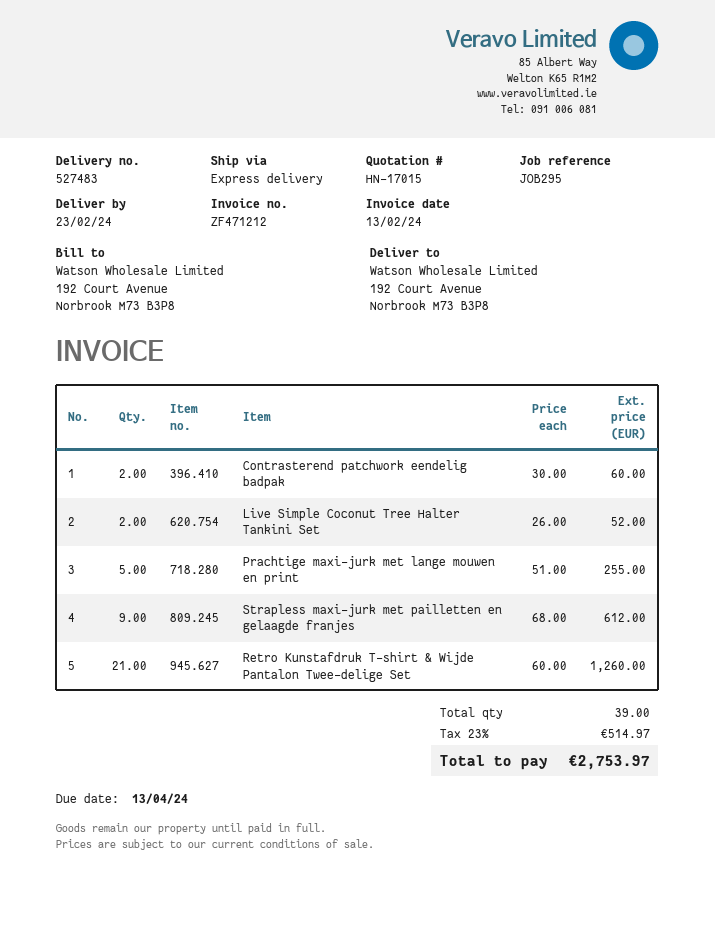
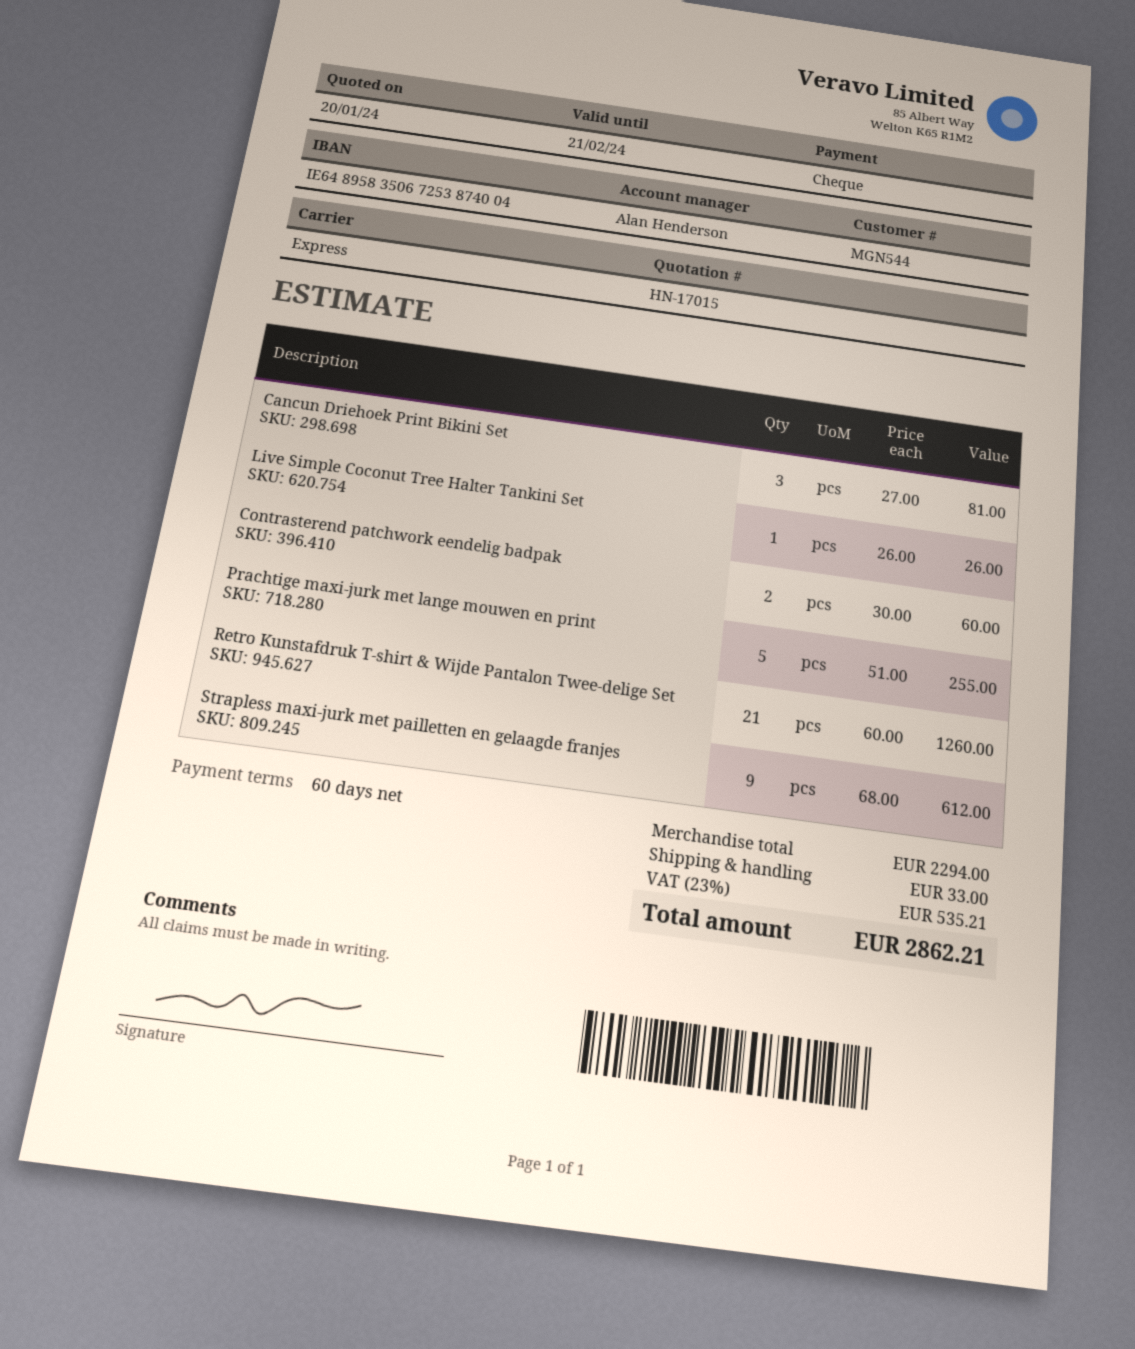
Live Simple Coconut Tree Halter Tankini Set: 2 x 26.00 = 52.00 -> 1 x 26.00 = 26.00
Cancun Driehoek Print Bikini Set: none -> 3 x 27.00 = 81.00
shipping: none -> 33.00
tax: 23% = 514.97 -> 23% = 535.21
total: 2753.97 -> 2862.21

